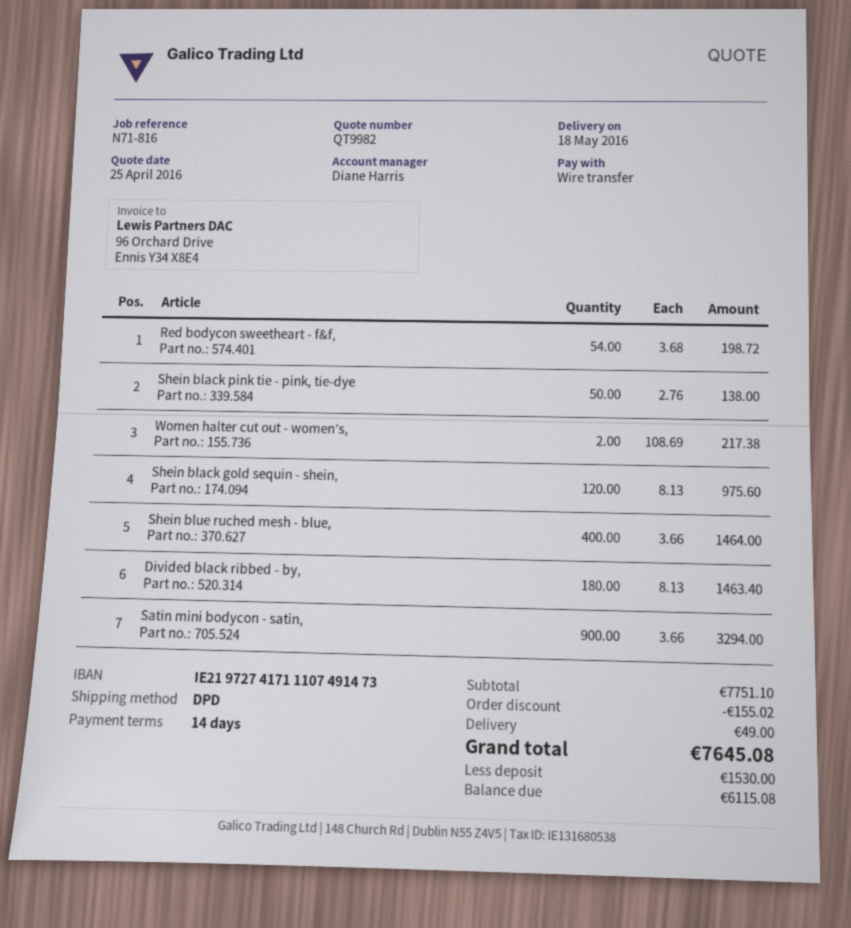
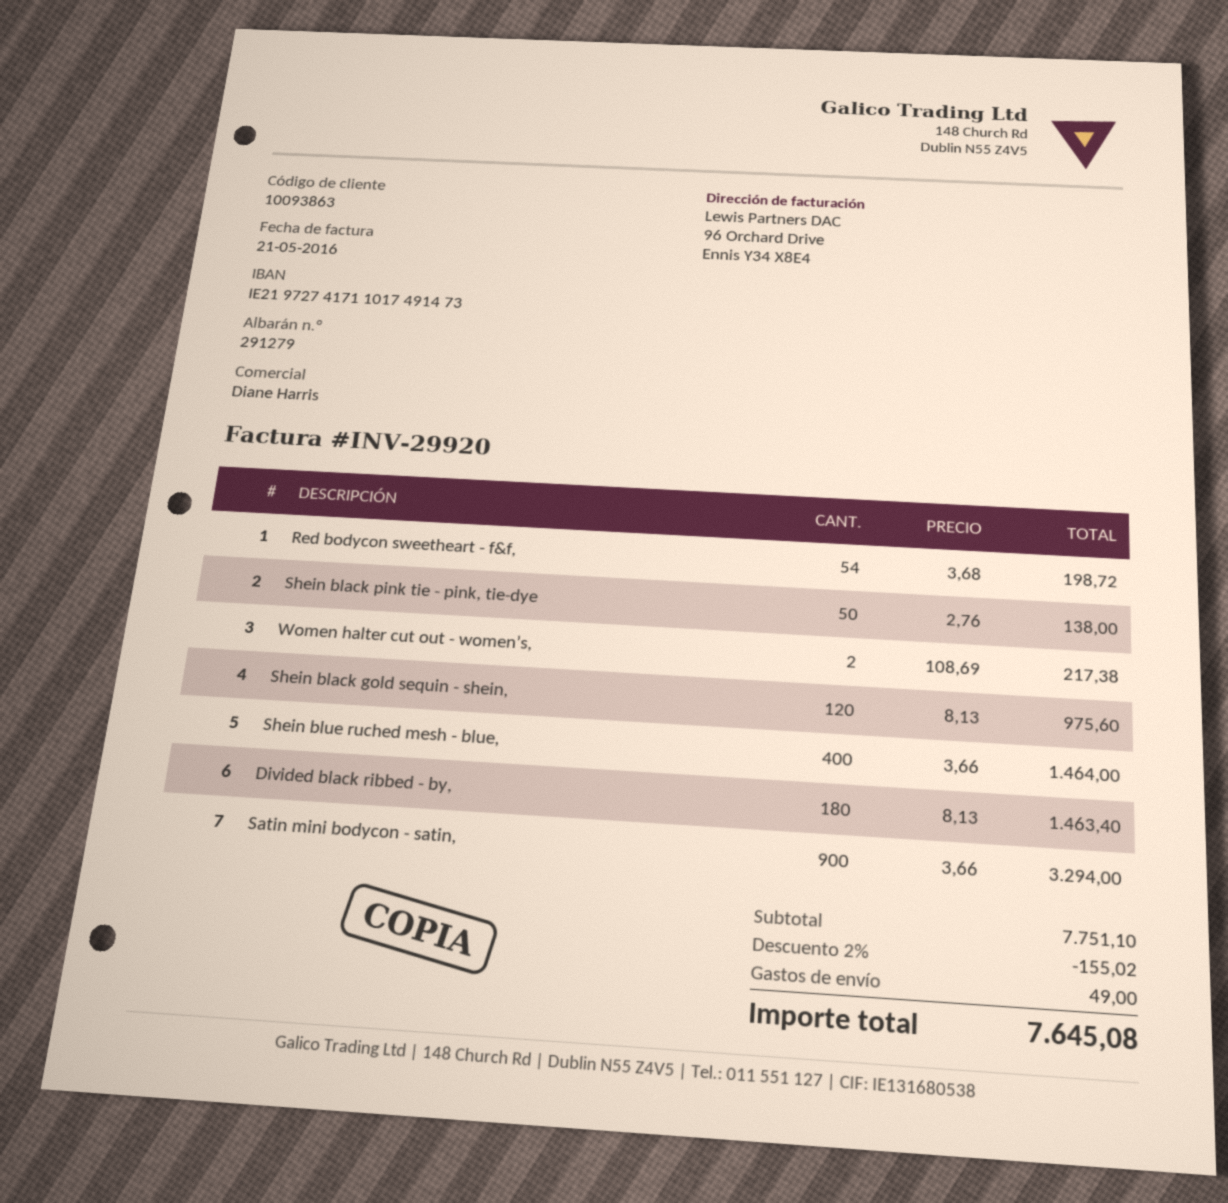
bank account: IE21972741711107491473 -> IE21972741711017491473

